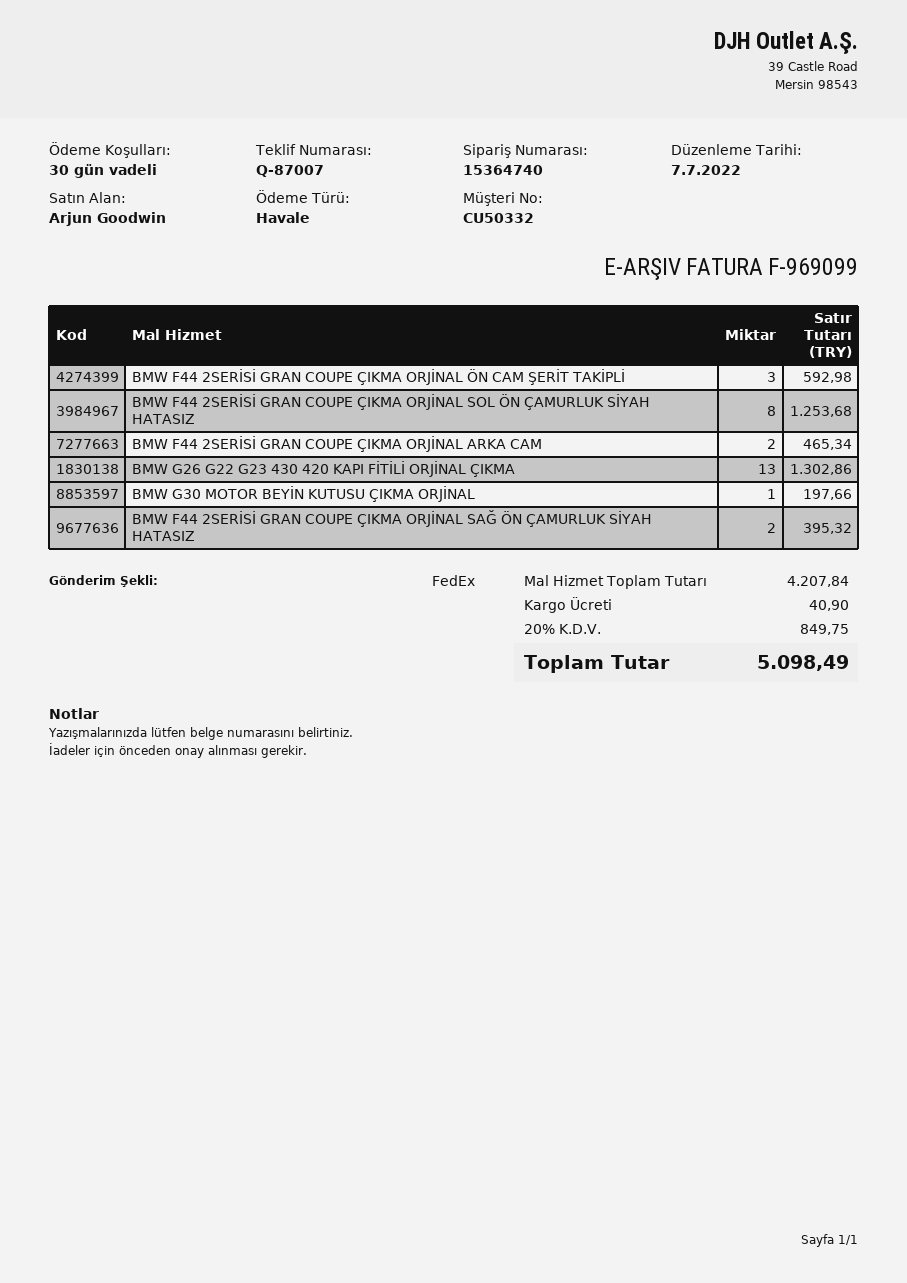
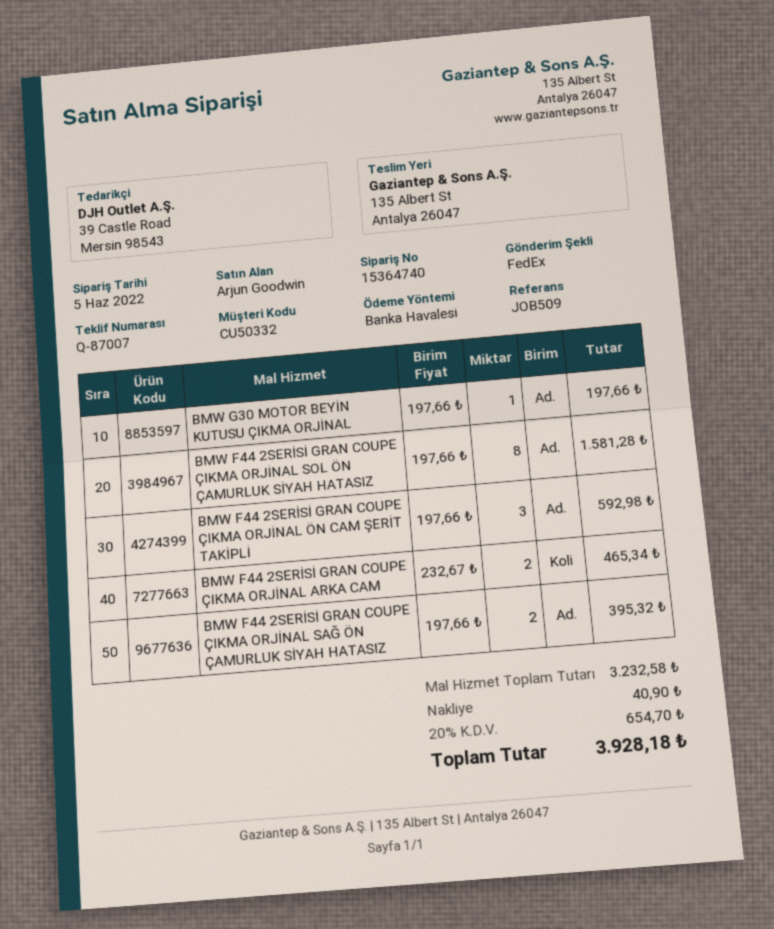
BMW F44 2SERİSİ GRAN COUPE ÇIKMA ORJİNAL SOL ÖN ÇAMURLUK SİYAH HATASIZ: 8 for 1253.68 -> 8 for 1581.28
BMW G26 G22 G23 430 420 KAPI FİTİLİ ORJİNAL ÇIKMA: 13 for 1302.86 -> none
subtotal: 4207.84 -> 3232.58
tax: 20% = 849.75 -> 20% = 654.70
total: 5098.49 -> 3928.18

